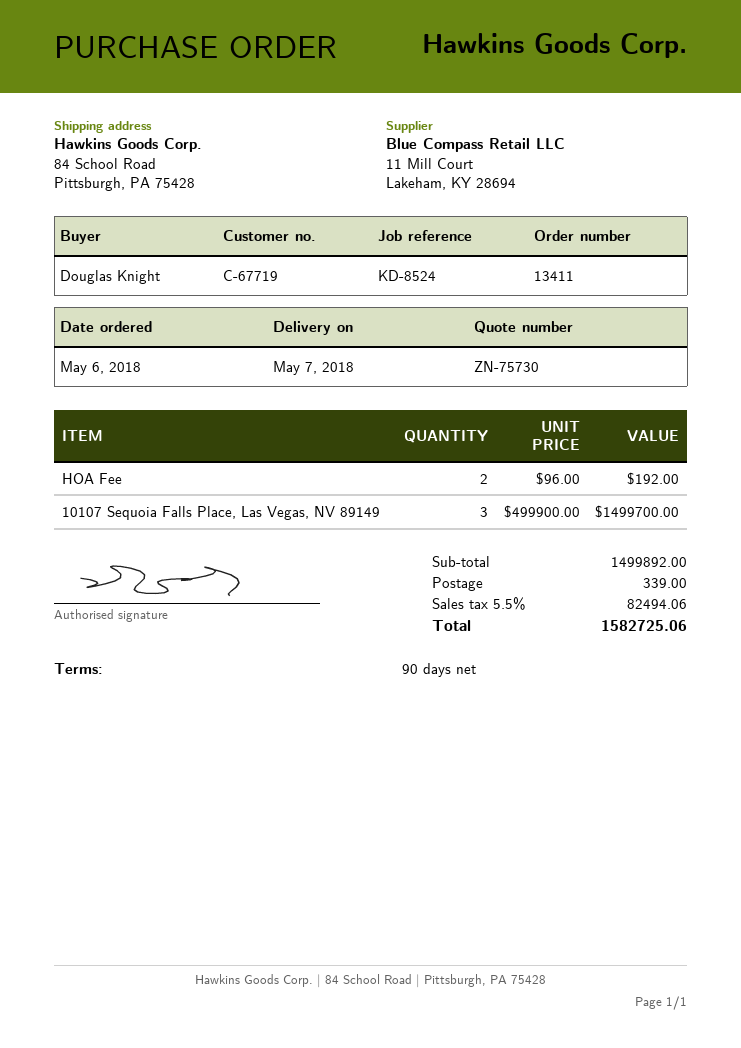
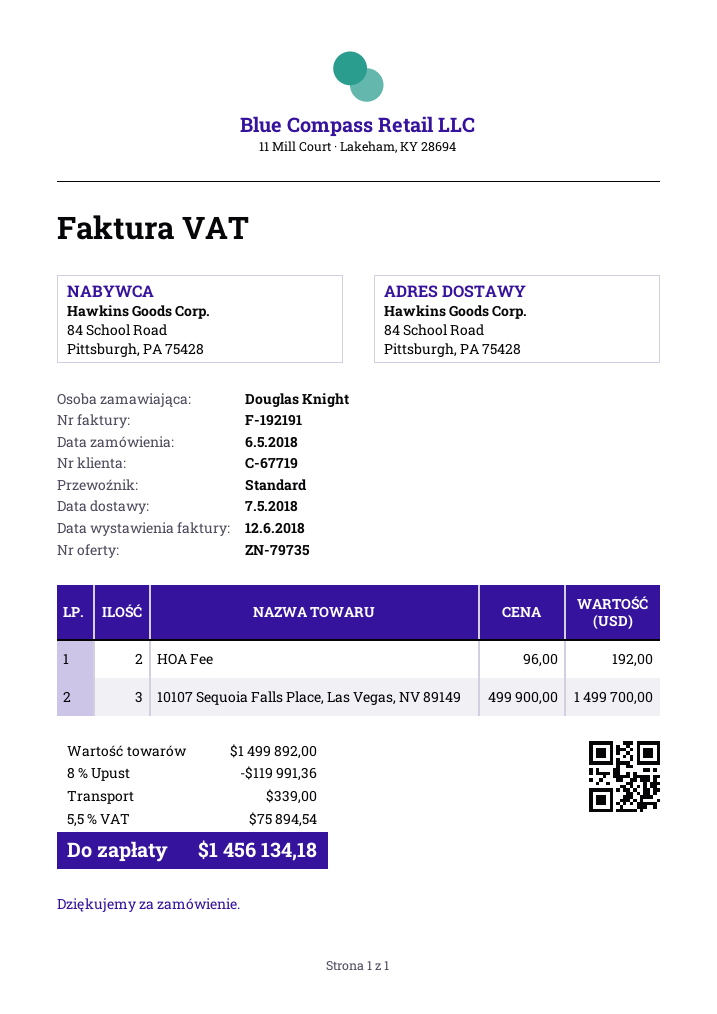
quote number: ZN-75730 -> ZN-79735
discount: none -> 8% = 119991.36
tax: 5.5% = 82494.06 -> 5.5% = 75894.54
total: 1582725.06 -> 1456134.18

